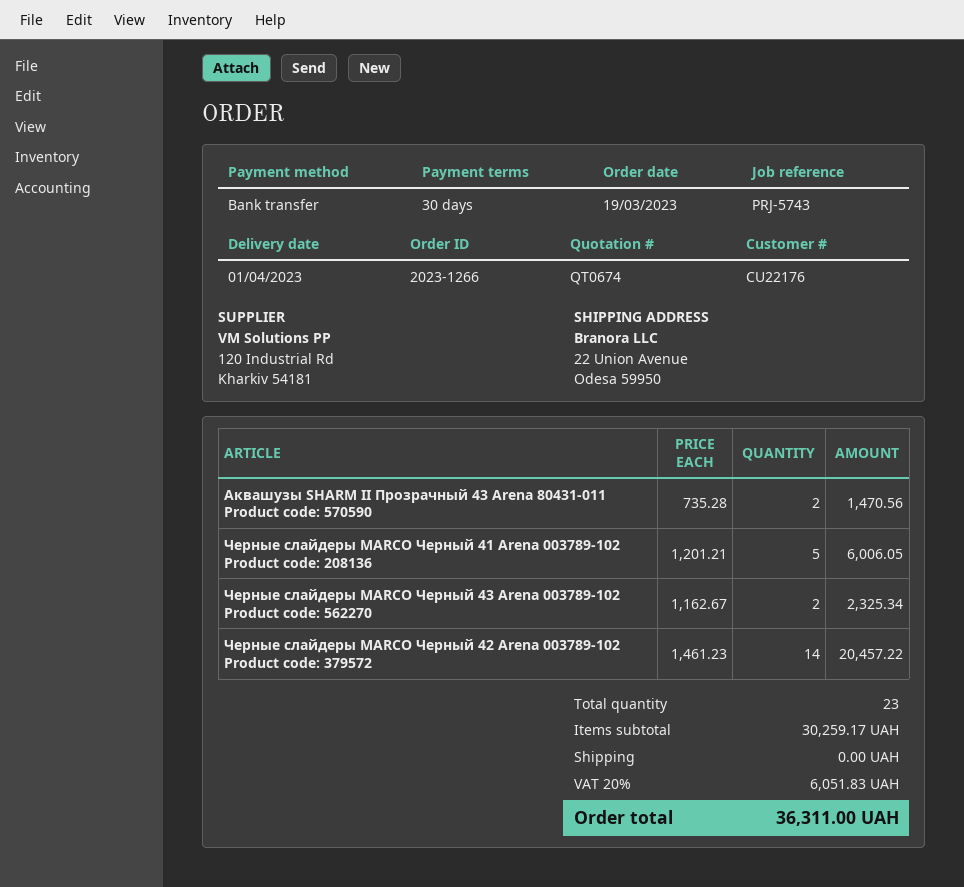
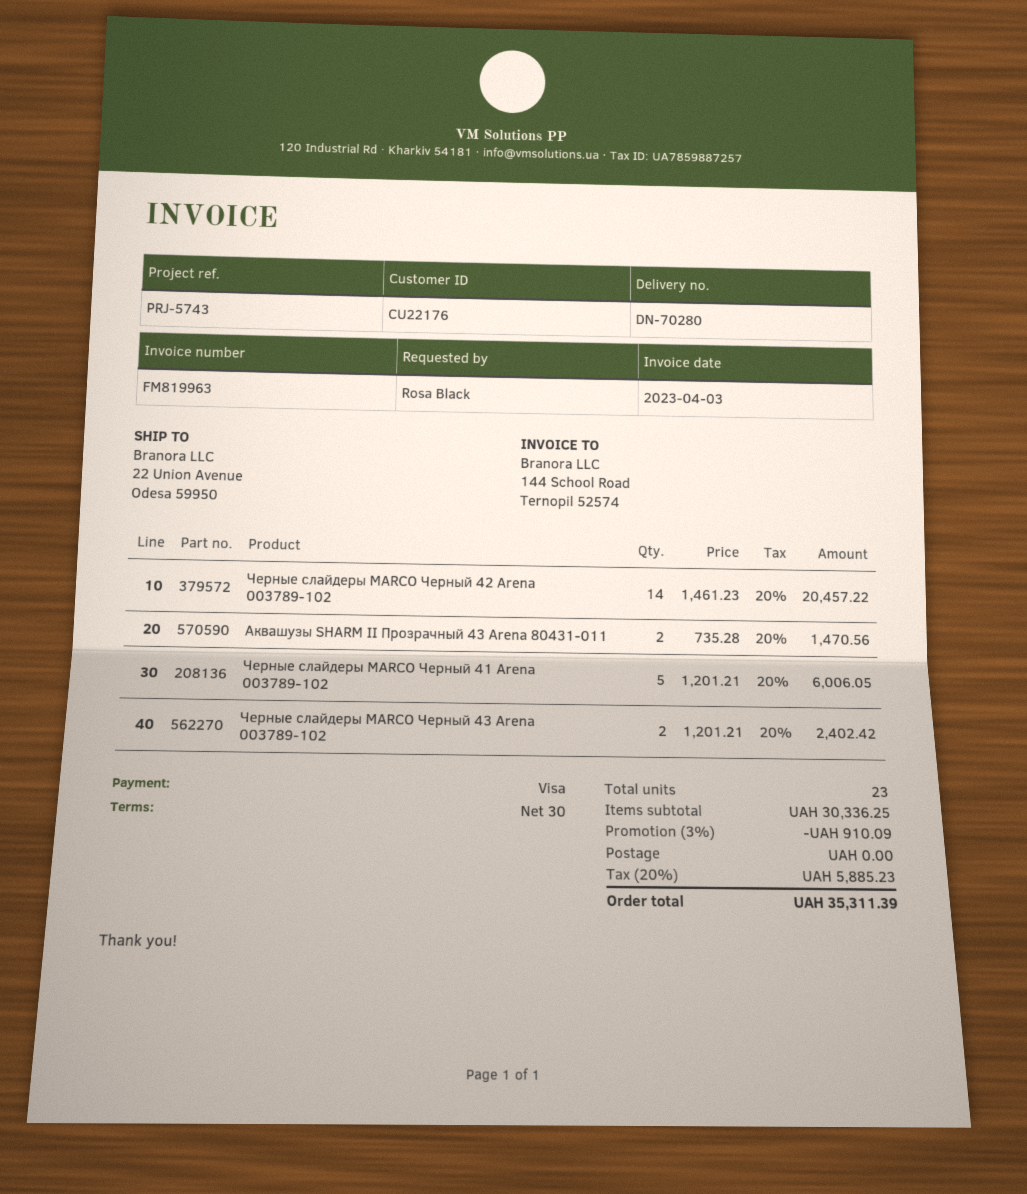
payment method: bank transfer -> Visa
Черные слайдеры MARCO Черный 43 Arena 003789-102: 2 x 1162.67 = 2325.34 -> 2 x 1201.21 = 2402.42
subtotal: 30259.17 -> 30336.25
discount: none -> 3% = 910.09
tax: 20% = 6051.83 -> 20% = 5885.23
total: 36311.00 -> 35311.39

